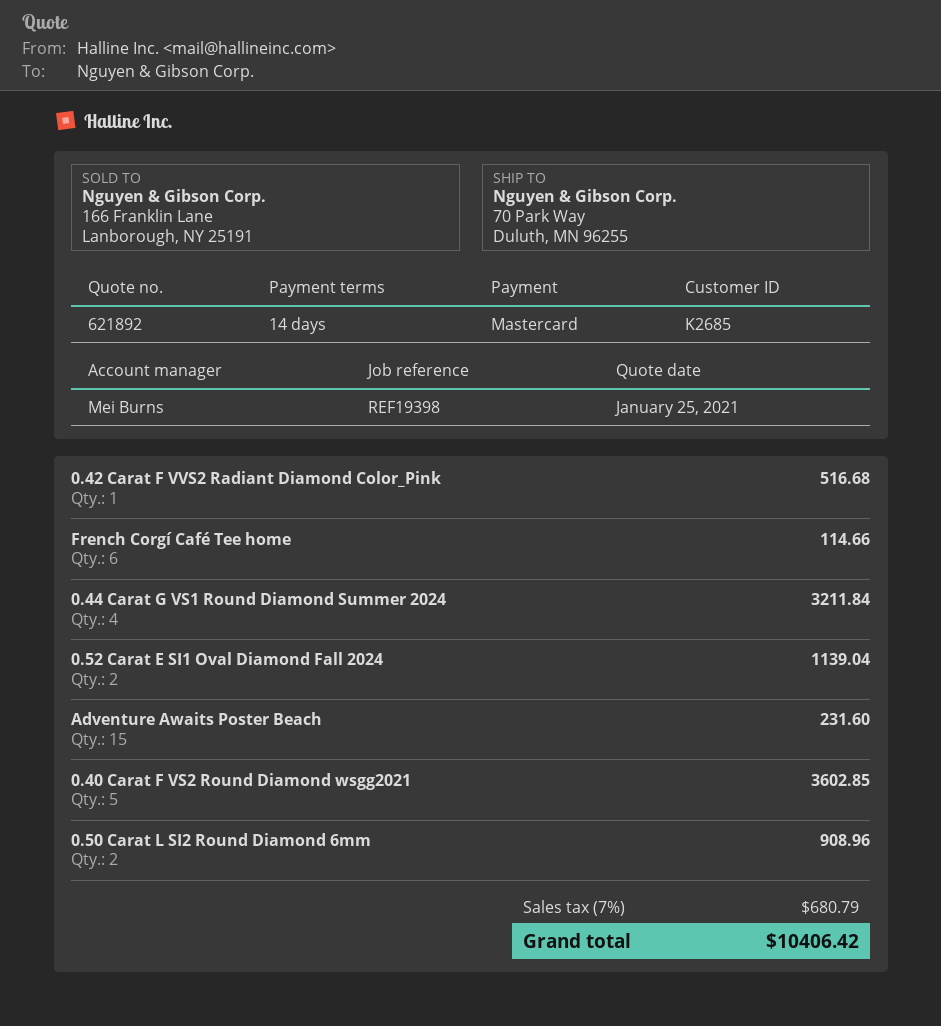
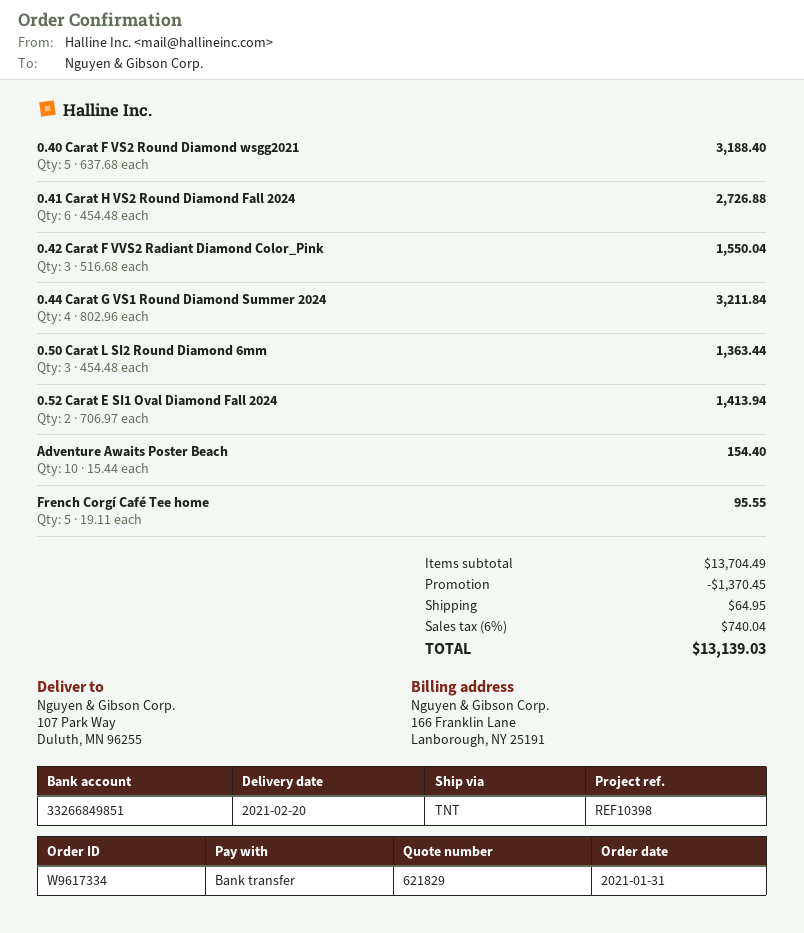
quote number: 621892 -> 621829
reference: REF19398 -> REF10398
payment method: Mastercard -> bank transfer
ship to: 70 Park Way, Duluth, MN 96255 -> 107 Park Way, Duluth, MN 96255
0.42 Carat F VVS2 Radiant Diamond Color_Pink: 1 for 516.68 -> 3 for 1550.04
French Corgí Café Tee home: 6 for 114.66 -> 5 for 95.55
0.52 Carat E SI1 Oval Diamond Fall 2024: 2 for 1139.04 -> 2 for 1413.94
Adventure Awaits Poster Beach: 15 for 231.60 -> 10 for 154.40
0.40 Carat F VS2 Round Diamond wsgg2021: 5 for 3602.85 -> 5 for 3188.40
0.50 Carat L SI2 Round Diamond 6mm: 2 for 908.96 -> 3 for 1363.44
0.41 Carat H VS2 Round Diamond Fall 2024: none -> 6 for 2726.88
discount: none -> 1370.45
shipping: none -> 64.95
tax: 7% = 680.79 -> 6% = 740.04
total: 10406.42 -> 13139.03

